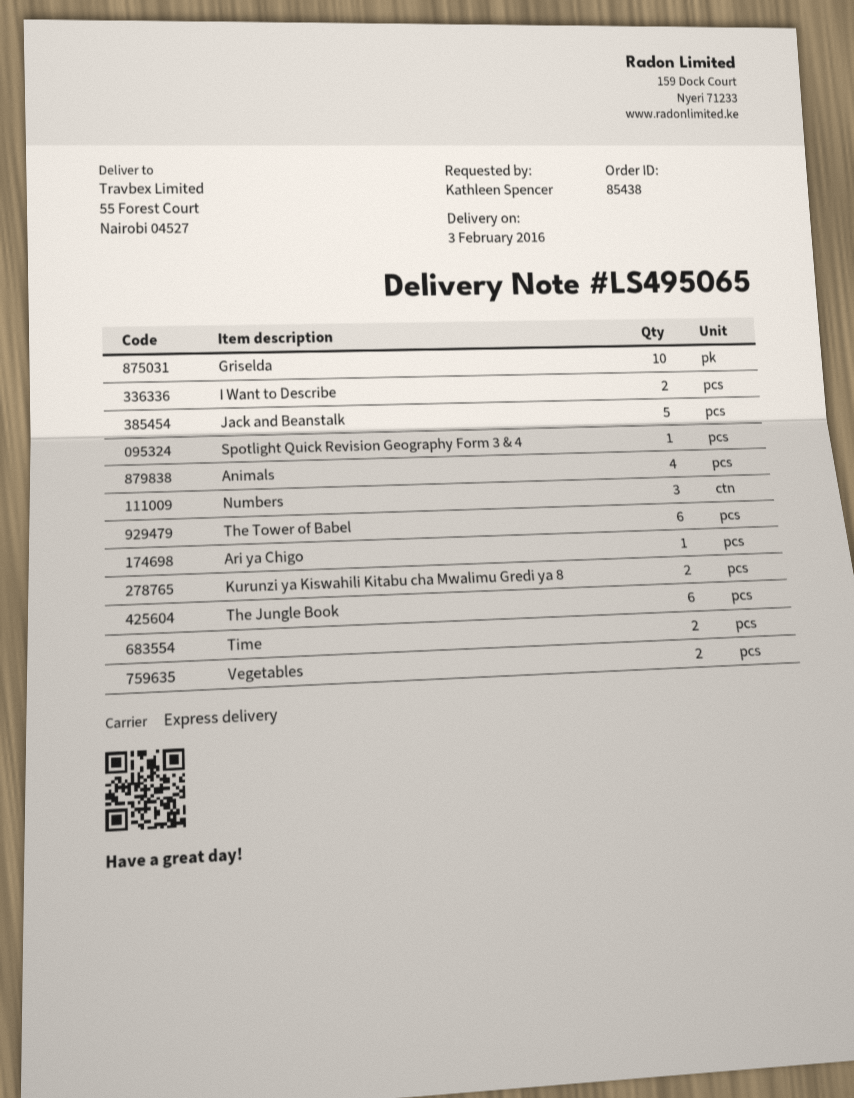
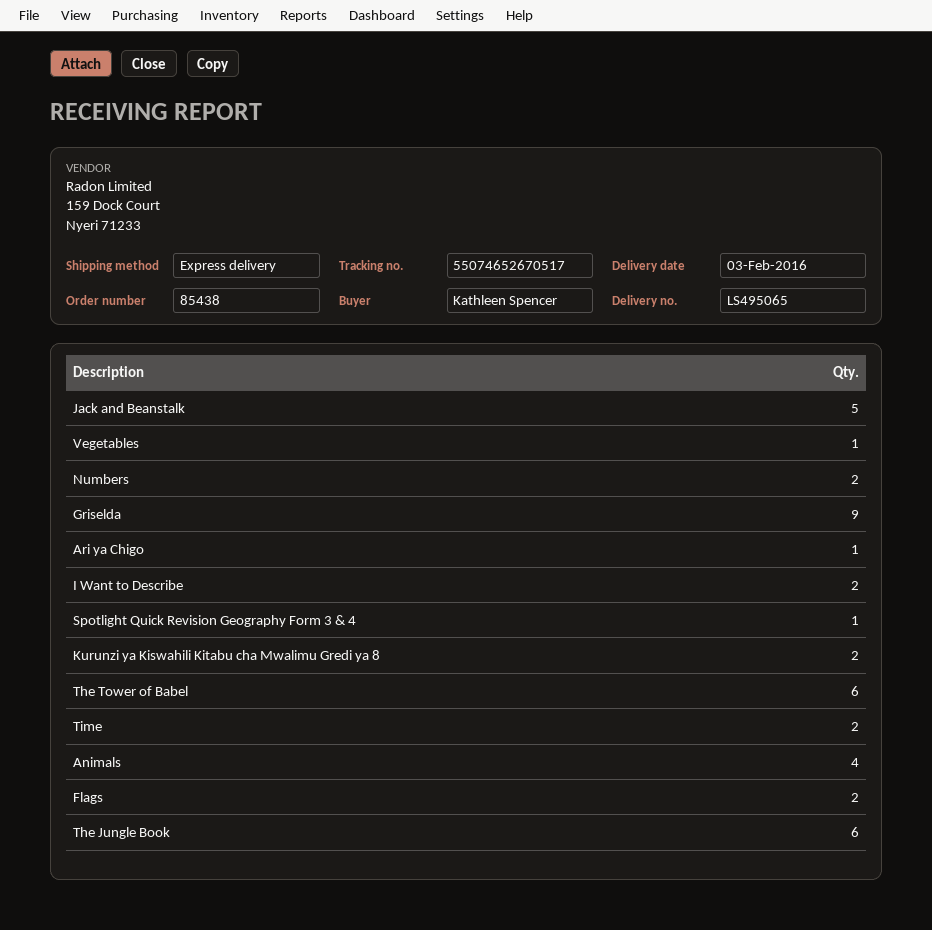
Griselda: 10 -> 9
Numbers: 3 -> 2
Vegetables: 2 -> 1
Flags: none -> 2

